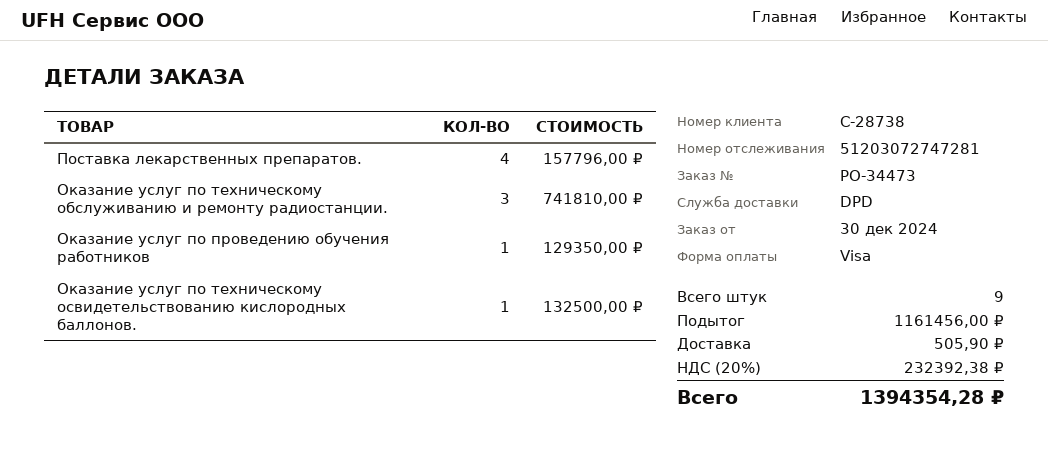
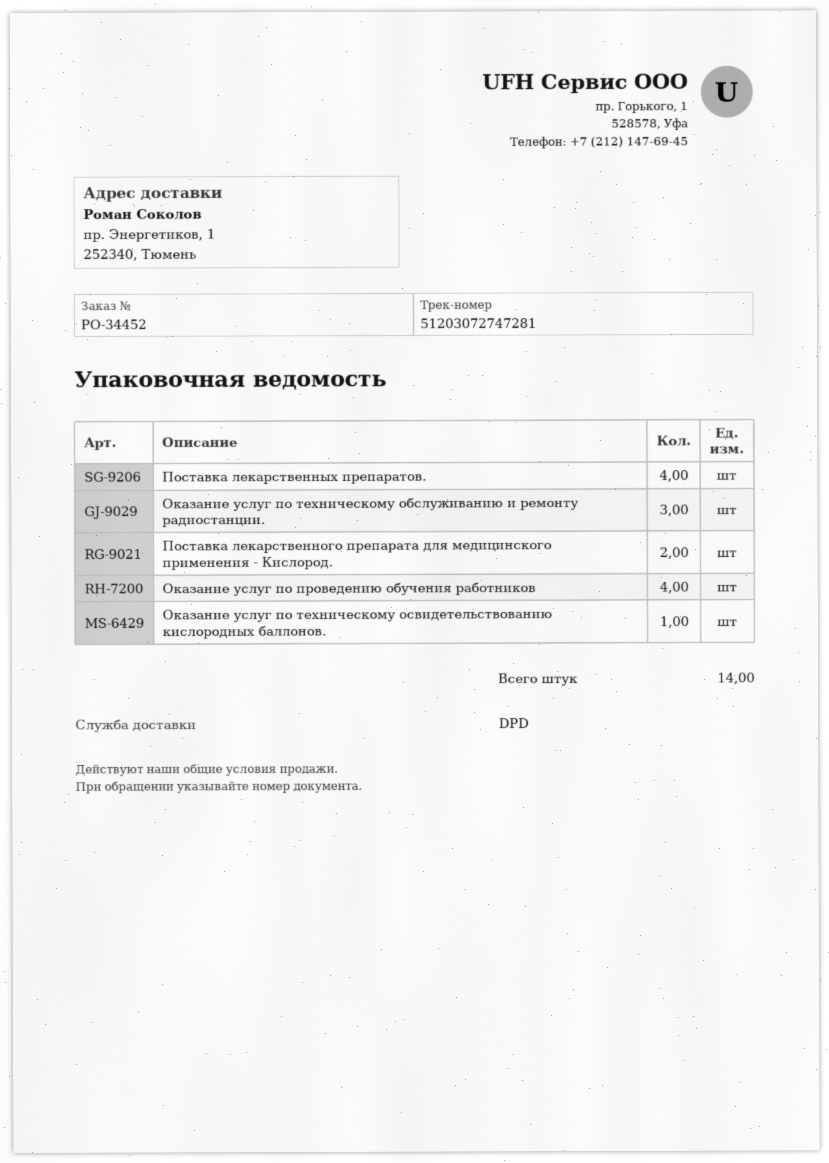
order number: PO-34473 -> PO-34452
Оказание услуг по проведению обучения работников: 1 -> 4
Поставка лекарственного препарата для медицинского применения - Кислород.: none -> 2
total quantity: 9 -> 14

